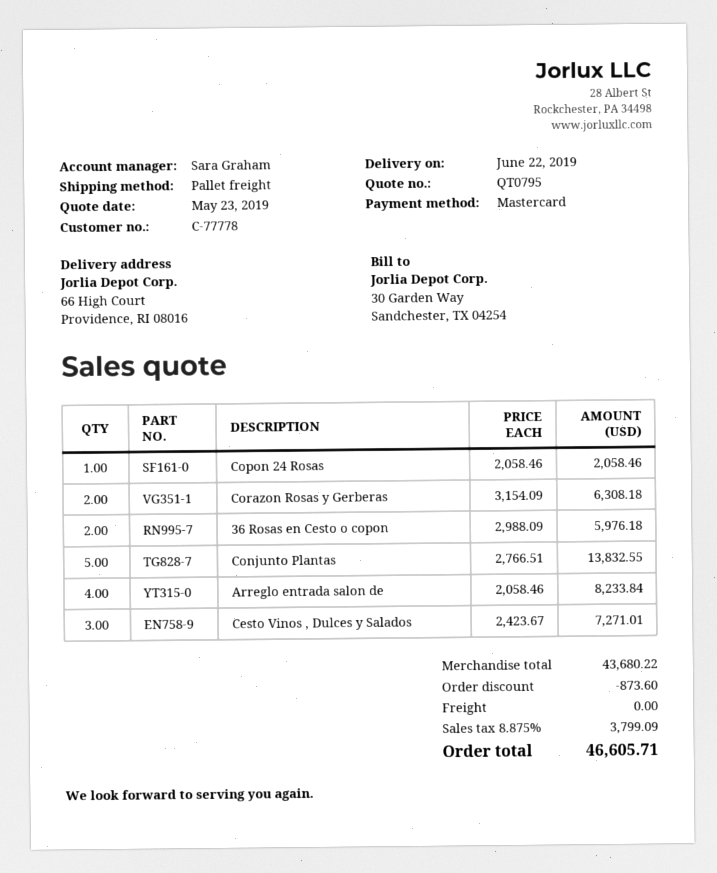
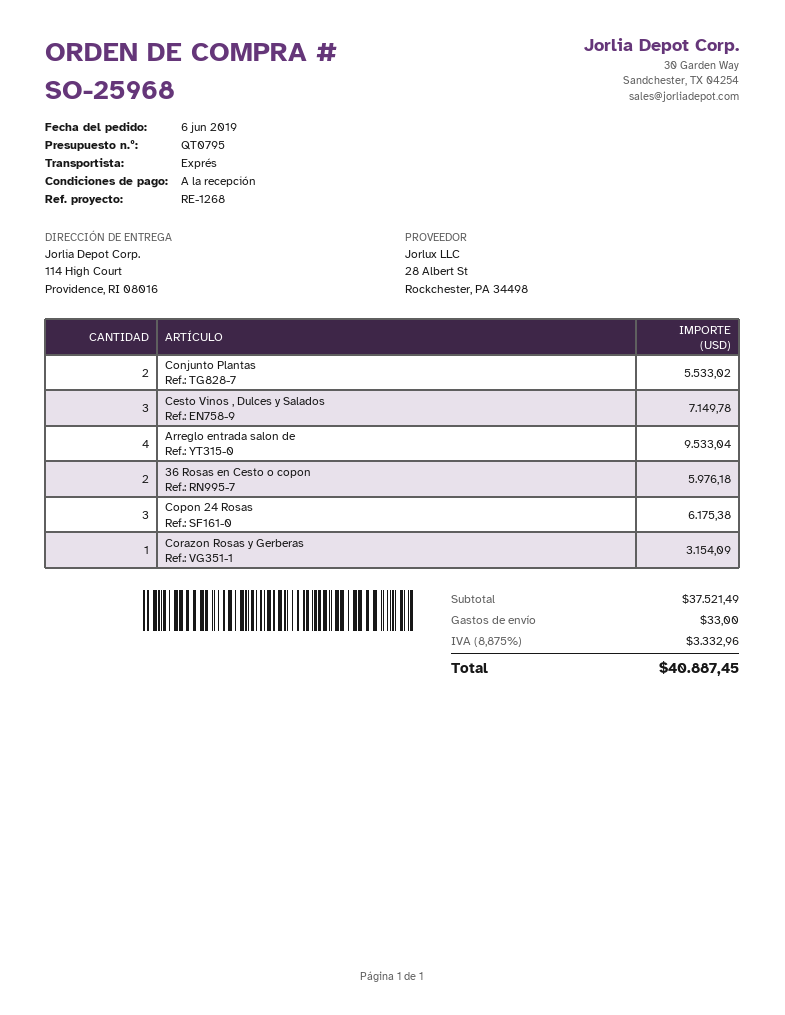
shipping method: pallet freight -> express
ship to: 66 High Court, Providence, RI 08016 -> 114 High Court, Providence, RI 08016
Copon 24 Rosas: 1 for 2058.46 -> 3 for 6175.38
Corazon Rosas y Gerberas: 2 for 6308.18 -> 1 for 3154.09
Conjunto Plantas: 5 for 13832.55 -> 2 for 5533.02
Arreglo entrada salon de: 4 for 8233.84 -> 4 for 9533.04
Cesto Vinos , Dulces y Salados: 3 for 7271.01 -> 3 for 7149.78
subtotal: 43680.22 -> 37521.49
discount: 873.60 -> none
shipping: 0.00 -> 33.00
tax: 8.875% = 3799.09 -> 8.875% = 3332.96
total: 46605.71 -> 40887.45

